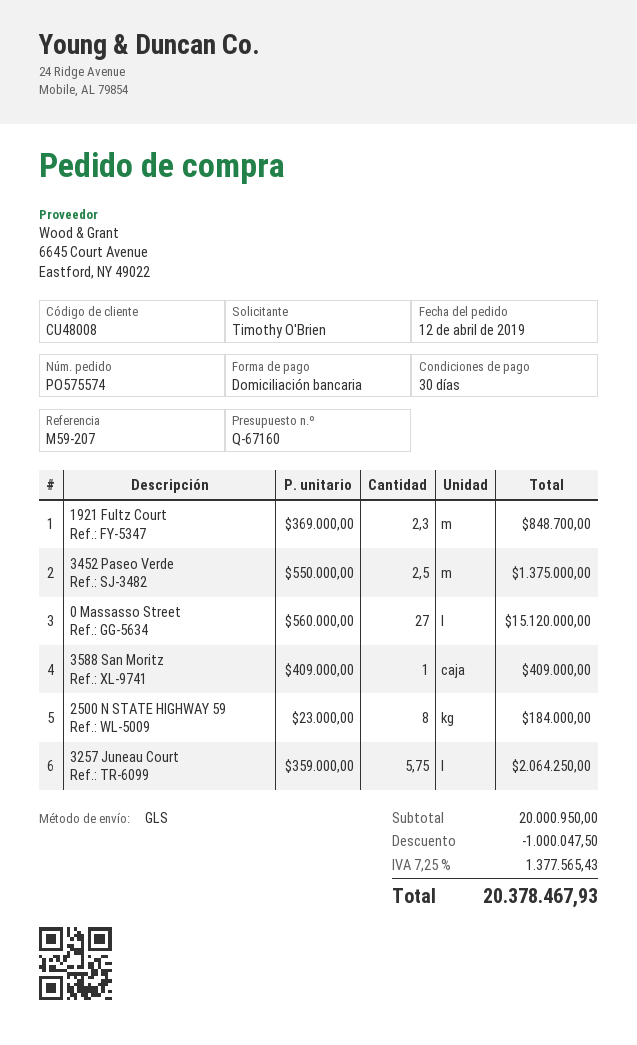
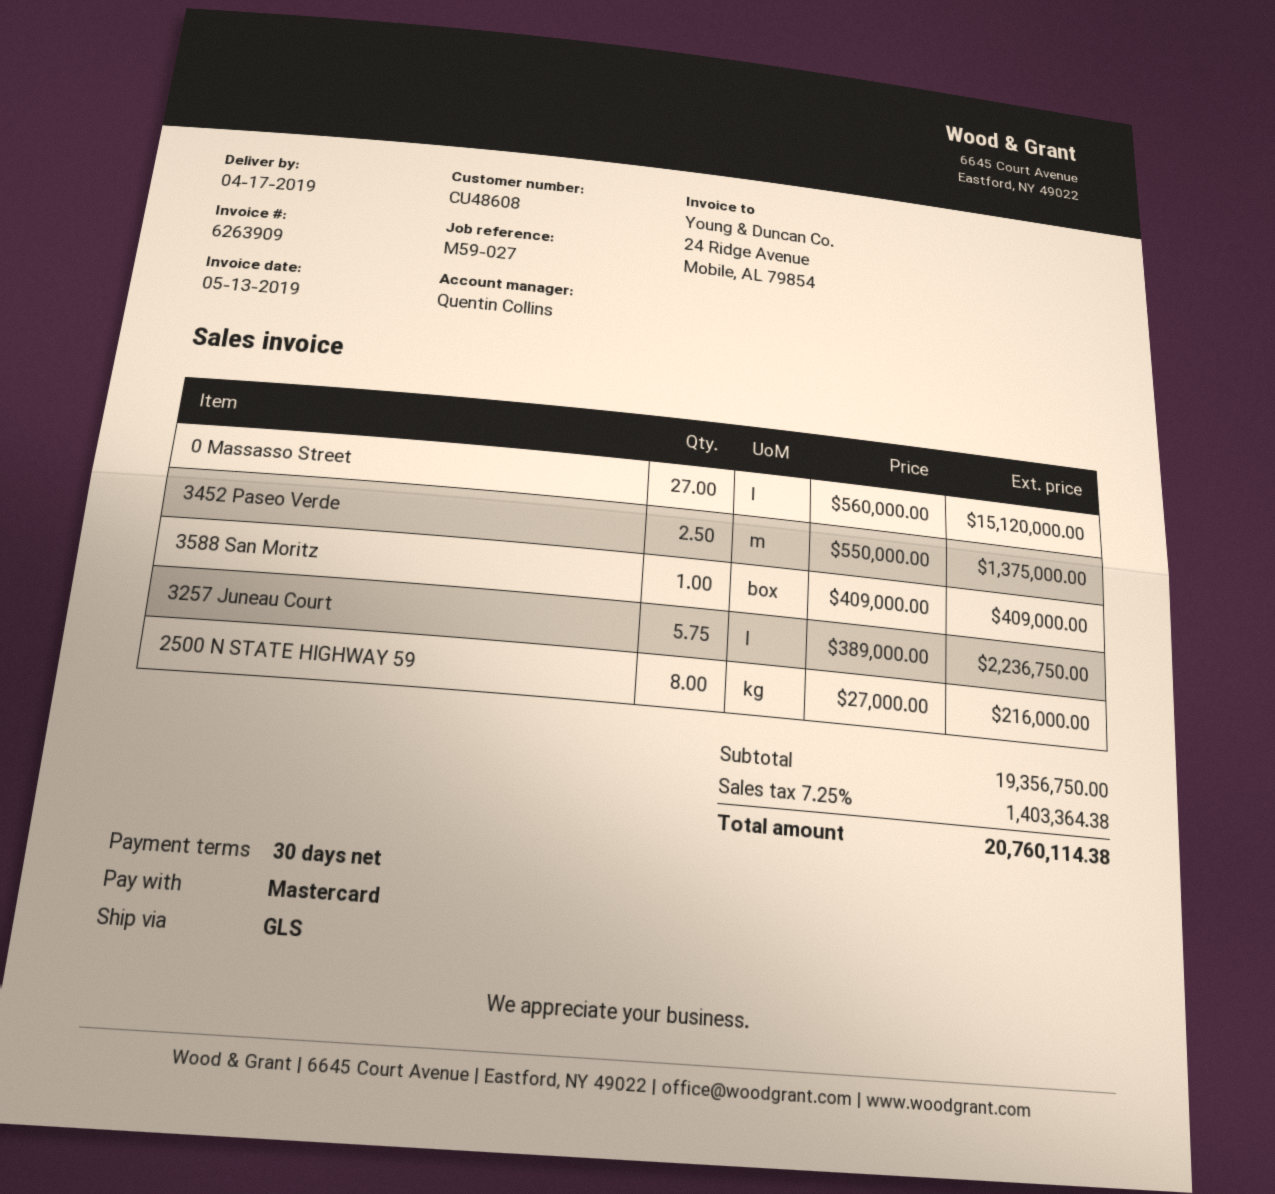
customer number: CU48008 -> CU48608
reference: M59-207 -> M59-027
payment method: direct debit -> Mastercard
1921 Fultz Court: 2.3 x 369000.00 = 848700.00 -> none
2500 N STATE HIGHWAY 59: 8 x 23000.00 = 184000.00 -> 8 x 27000.00 = 216000.00
3257 Juneau Court: 5.75 x 359000.00 = 2064250.00 -> 5.75 x 389000.00 = 2236750.00
subtotal: 20000950.00 -> 19356750.00
discount: 1000047.50 -> none
tax: 7.25% = 1377565.43 -> 7.25% = 1403364.38
total: 20378467.93 -> 20760114.38

